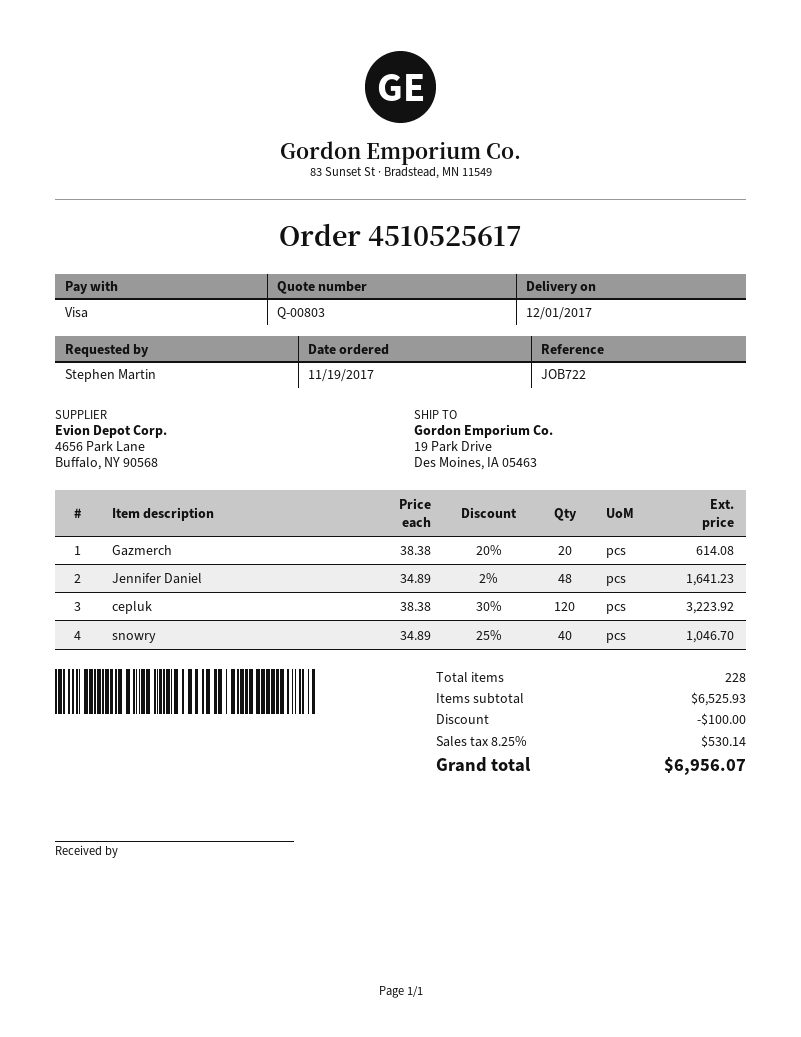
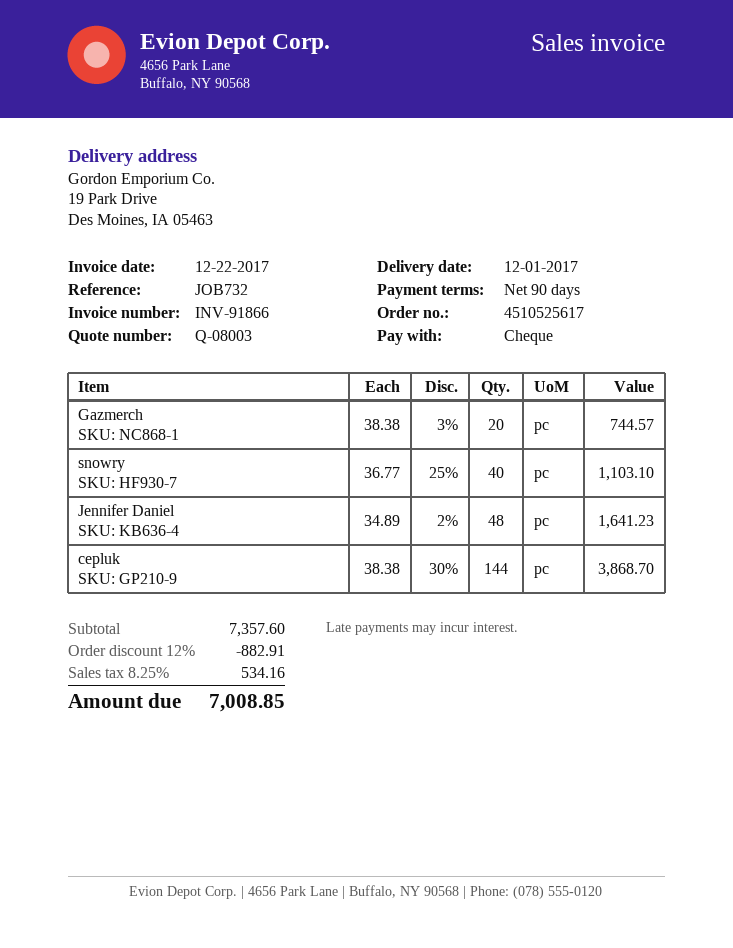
quote number: Q-00803 -> Q-08003
reference: JOB722 -> JOB732
payment method: Visa -> cheque
Gazmerch: 20 x 38.38 - 20% = 614.08 -> 20 x 38.38 - 3% = 744.57
cepluk: 120 x 38.38 - 30% = 3223.92 -> 144 x 38.38 - 30% = 3868.70
snowry: 40 x 34.89 - 25% = 1046.70 -> 40 x 36.77 - 25% = 1103.10
subtotal: 6525.93 -> 7357.60
discount: 100.00 -> 882.91
tax: 8.25% = 530.14 -> 8.25% = 534.16
total: 6956.07 -> 7008.85

